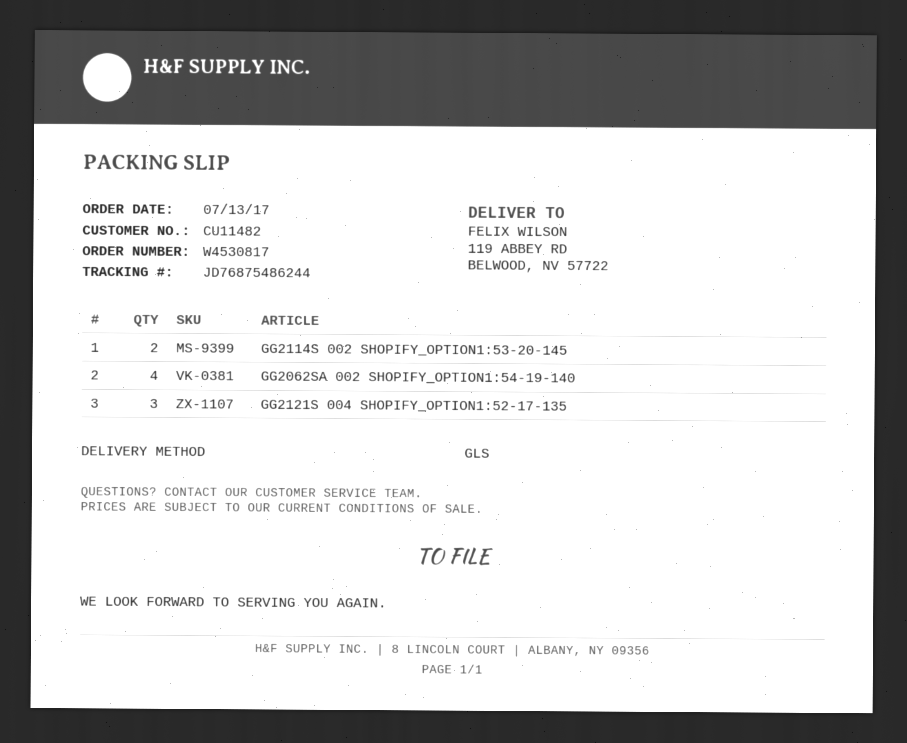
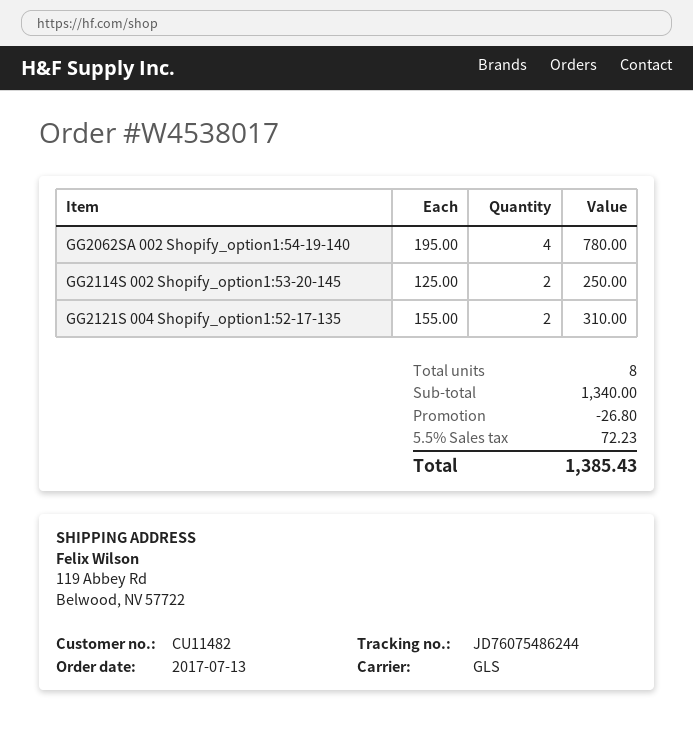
order number: W4530817 -> W4538017
tracking number: JD76875486244 -> JD76075486244
GG2121S 004 SHOPIFY_OPTION1:52-17-135: 3 -> 2

